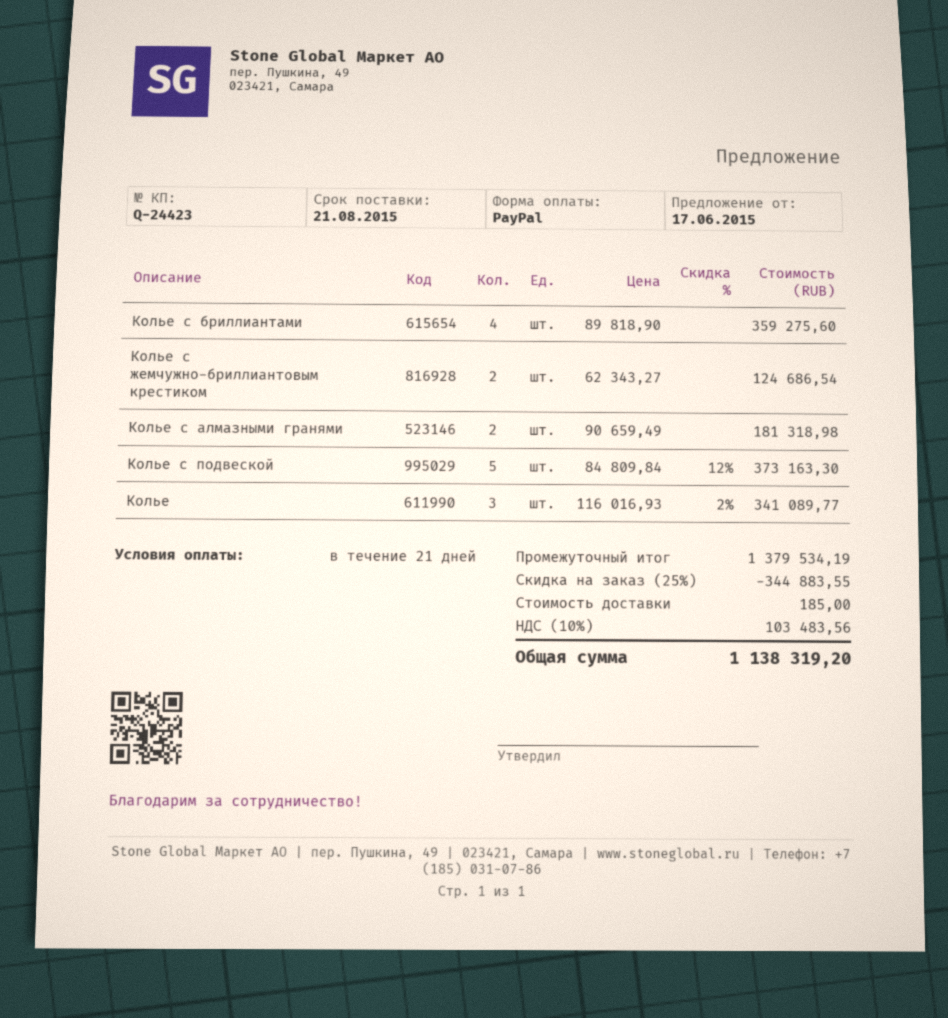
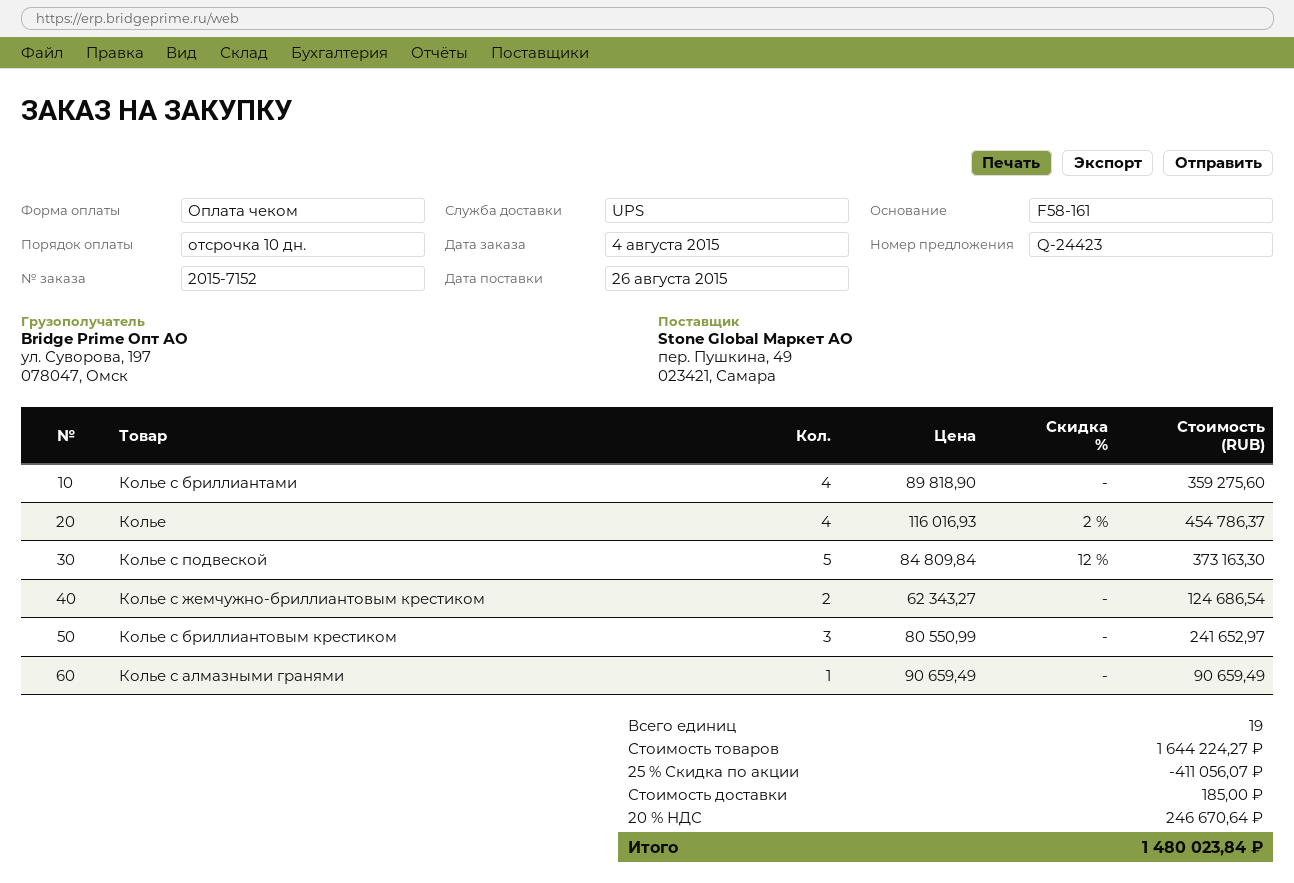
delivery date: 2015-08-21 -> 2015-08-26
payment terms: 21 days -> 10 days
payment method: PayPal -> cheque
Колье с алмазными гранями: 2 x 90659.49 = 181318.98 -> 1 x 90659.49 = 90659.49
Колье: 3 x 116016.93 - 2% = 341089.77 -> 4 x 116016.93 - 2% = 454786.37
Колье с бриллиантовым крестиком: none -> 3 x 80550.99 = 241652.97
subtotal: 1379534.19 -> 1644224.27
discount: 25% = 344883.55 -> 25% = 411056.07
tax: 10% = 103483.56 -> 20% = 246670.64
total: 1138319.20 -> 1480023.84

